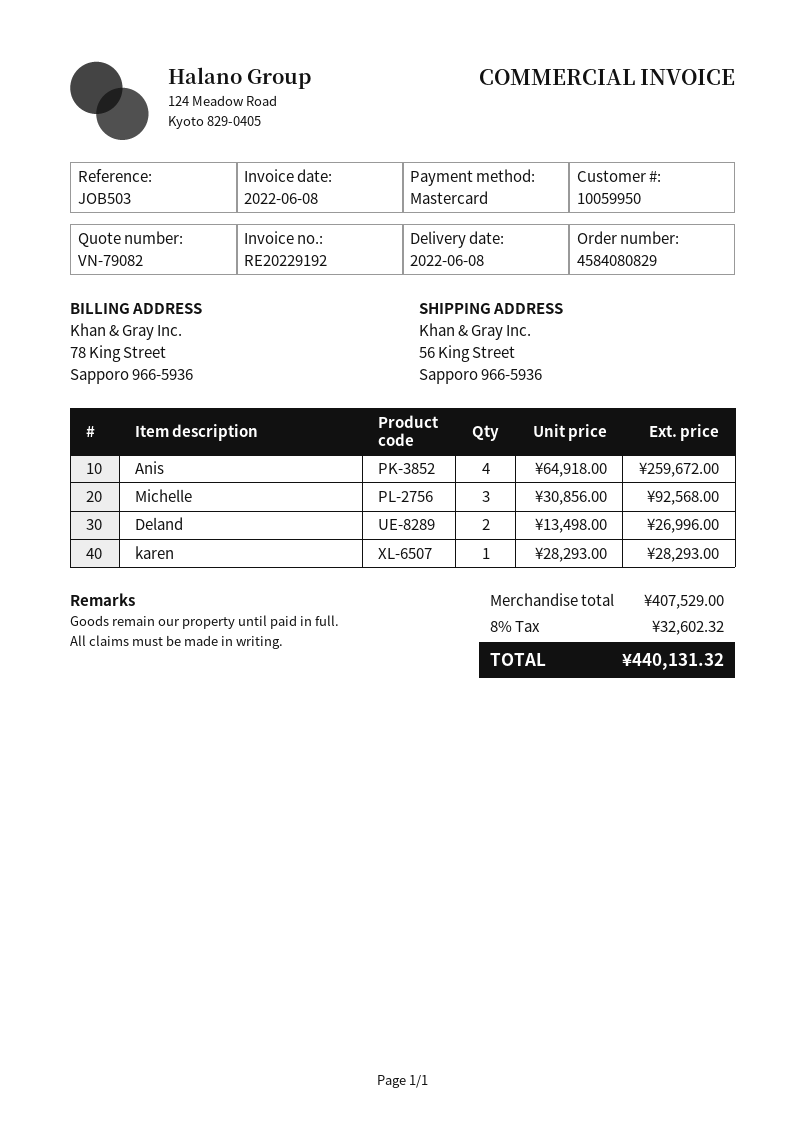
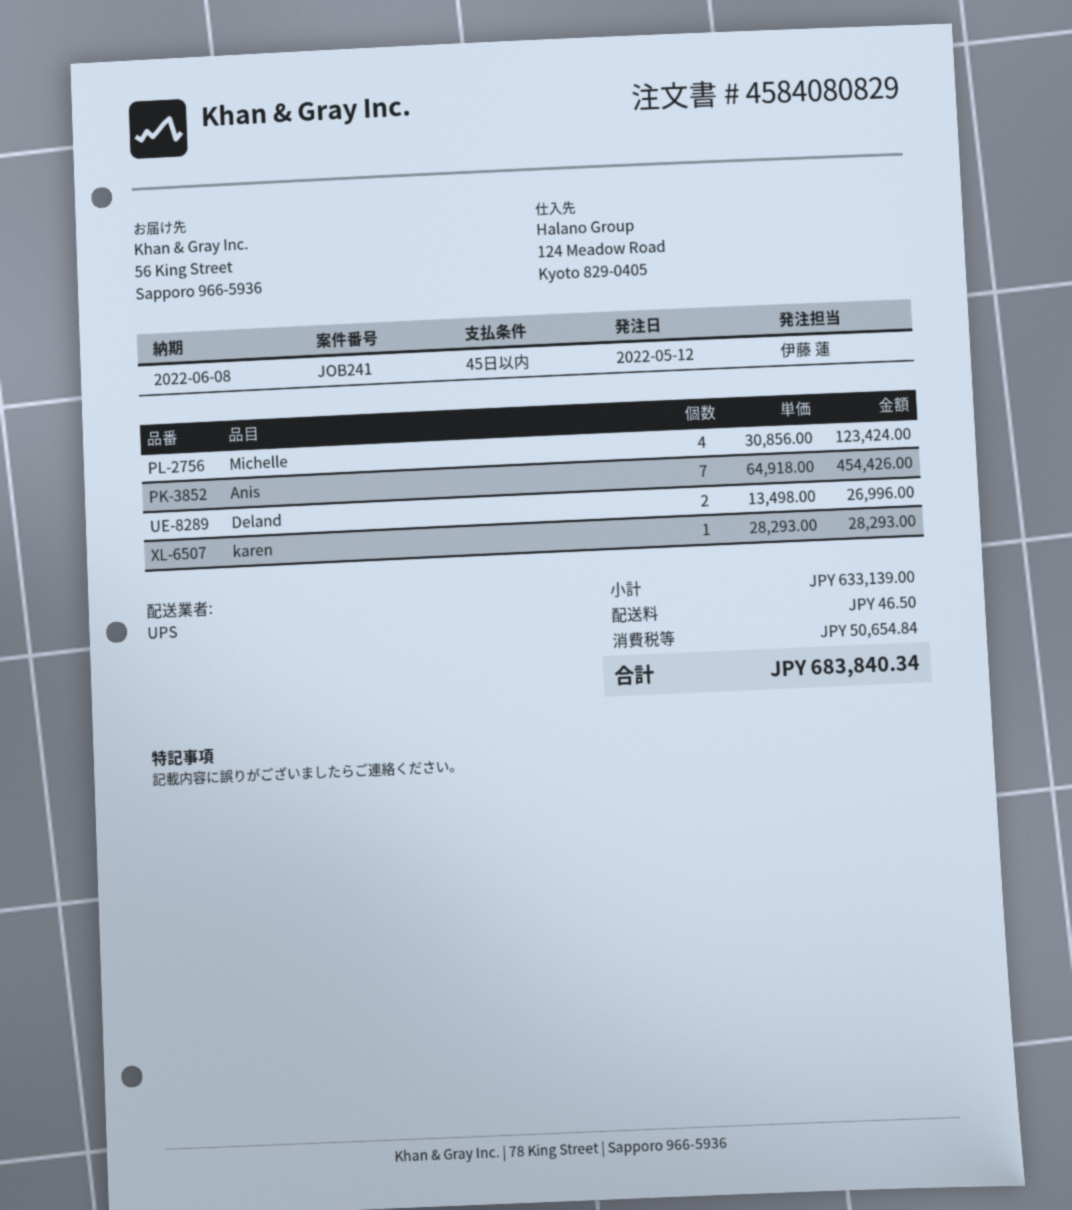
reference: JOB503 -> JOB241
Anis: 4 x 64918.00 = 259672.00 -> 7 x 64918.00 = 454426.00
Michelle: 3 x 30856.00 = 92568.00 -> 4 x 30856.00 = 123424.00
subtotal: 407529.00 -> 633139.00
shipping: none -> 46.50
tax: 32602.32 -> 50654.84
total: 440131.32 -> 683840.34

